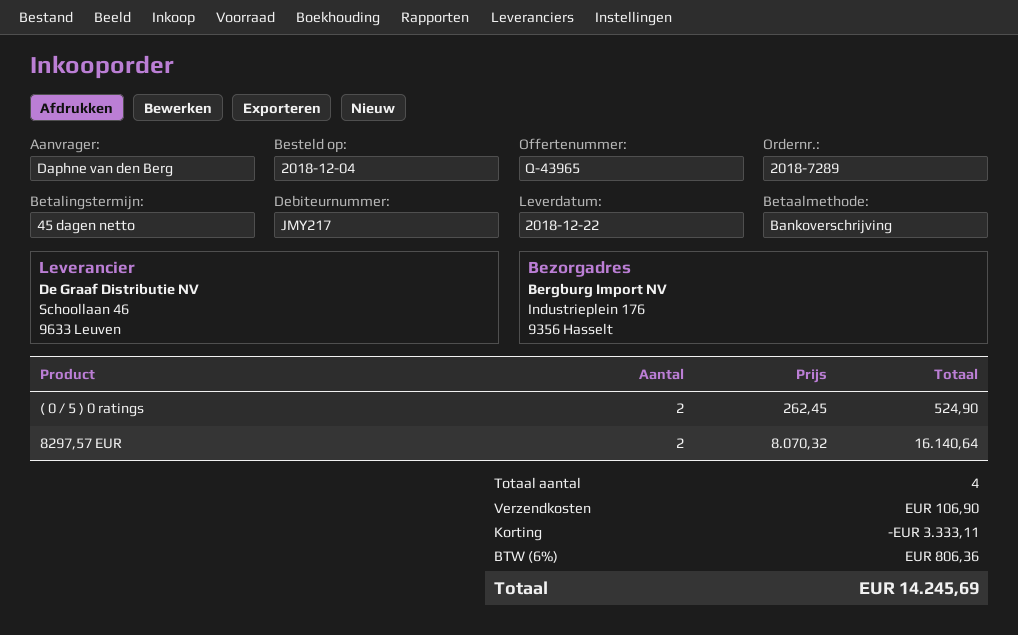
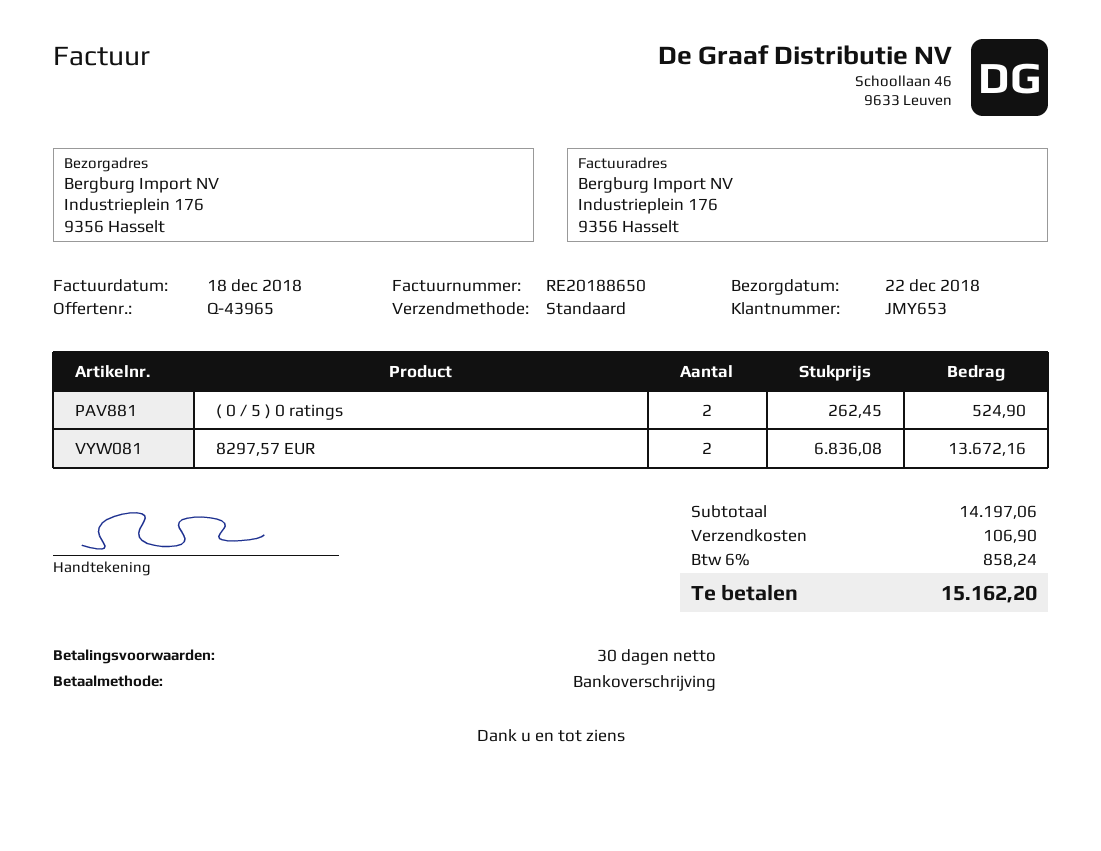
payment terms: 45 days -> 30 days
customer number: JMY217 -> JMY653
8297,57 EUR: 2 x 8070.32 = 16140.64 -> 2 x 6836.08 = 13672.16
discount: 3333.11 -> none
tax: 6% = 806.36 -> 6% = 858.24
total: 14245.69 -> 15162.20

